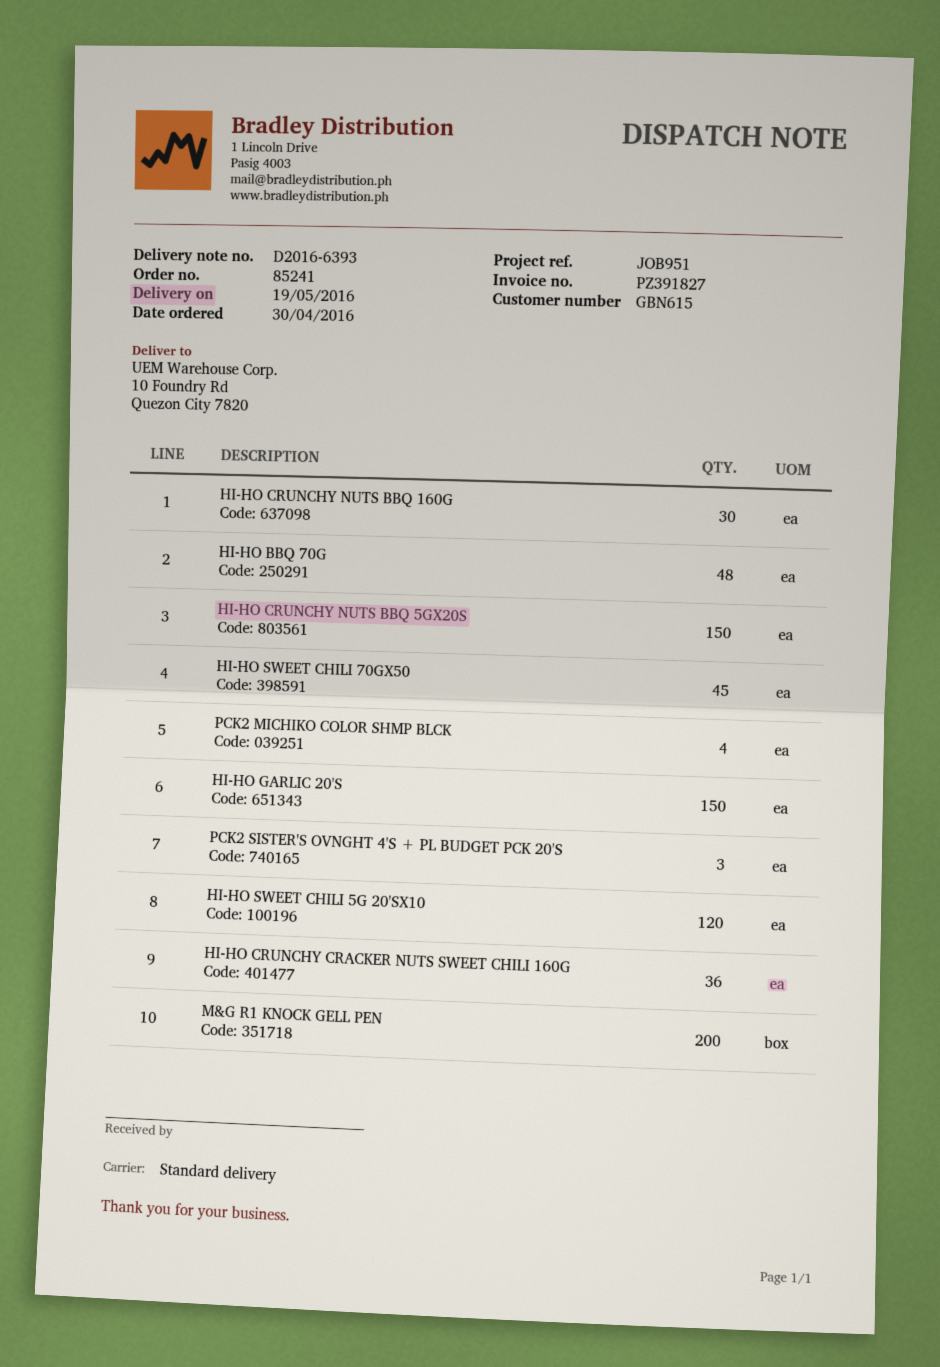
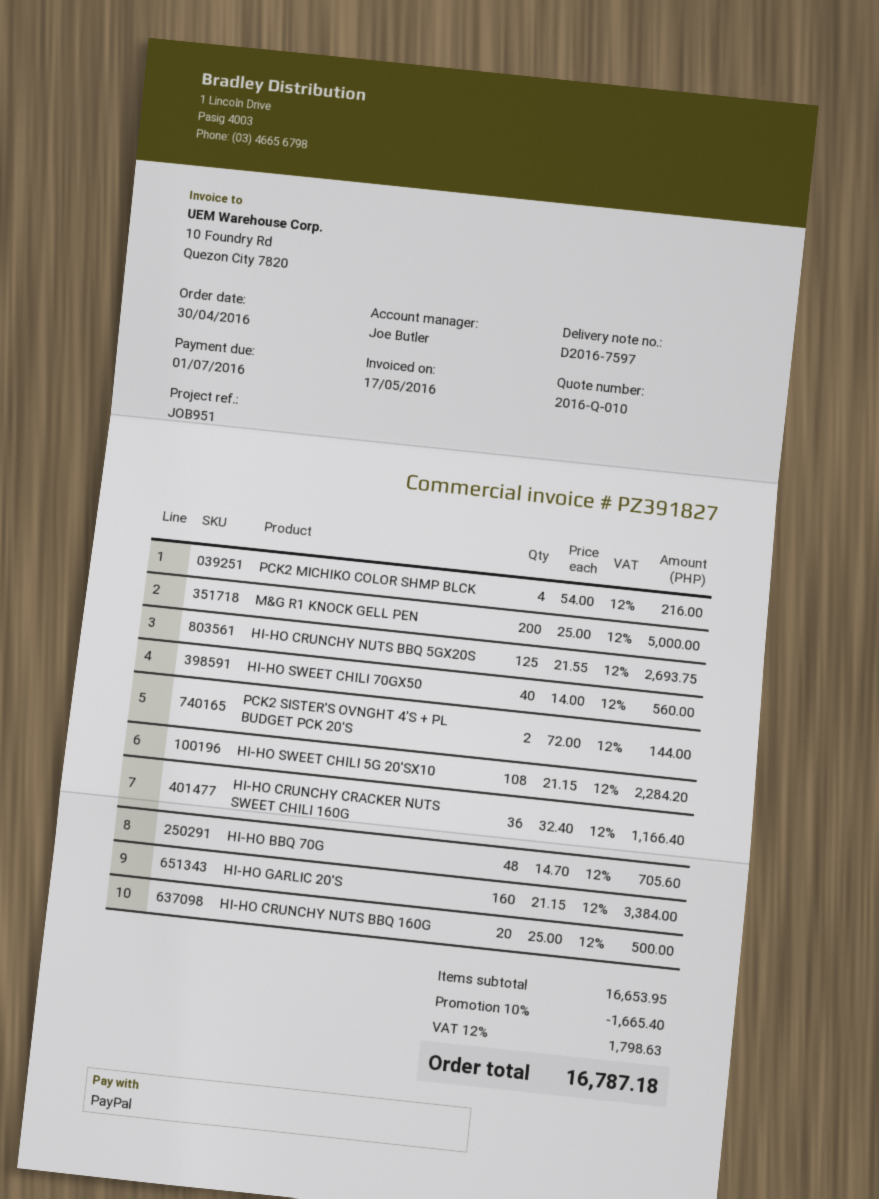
delivery note number: D2016-6393 -> D2016-7597
HI-HO CRUNCHY NUTS BBQ 160G: 30 -> 20
HI-HO CRUNCHY NUTS BBQ 5GX20S: 150 -> 125
HI-HO SWEET CHILI 70GX50: 45 -> 40
HI-HO GARLIC 20'S: 150 -> 160
PCK2 SISTER'S OVNGHT 4'S + PL BUDGET PCK 20'S: 3 -> 2
HI-HO SWEET CHILI 5G 20'SX10: 120 -> 108

